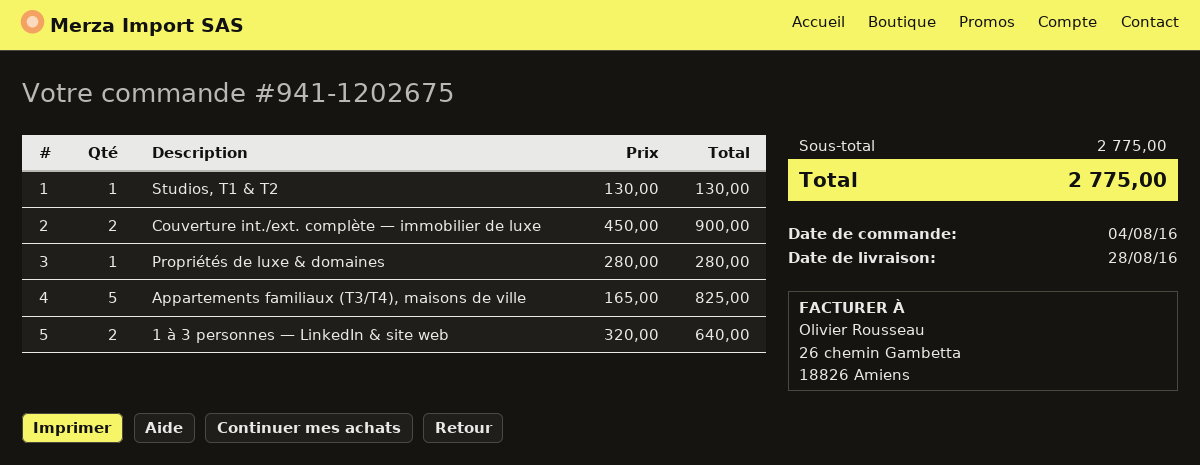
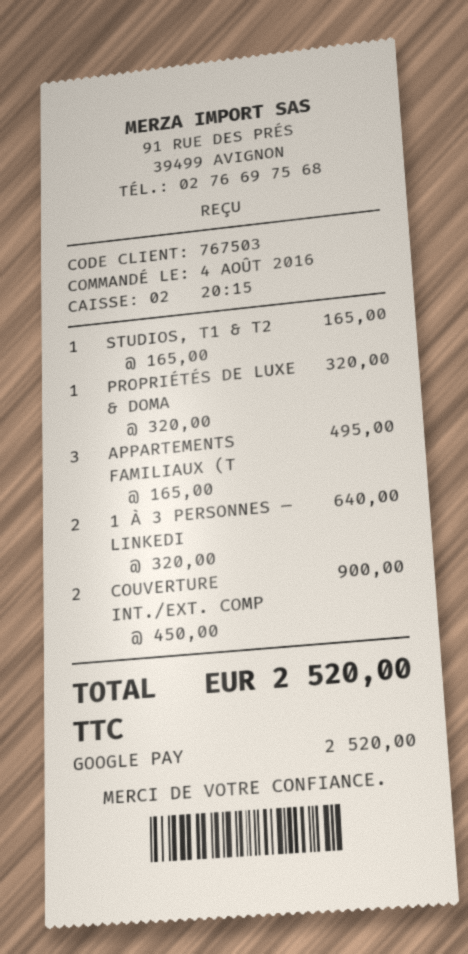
Studios, T1 & T2: 1 x 130.00 = 130.00 -> 1 x 165.00 = 165.00
Propriétés de luxe & domaines: 1 x 280.00 = 280.00 -> 1 x 320.00 = 320.00
Appartements familiaux (T3/T4), maisons de ville: 5 x 165.00 = 825.00 -> 3 x 165.00 = 495.00
total: 2775.00 -> 2520.00

